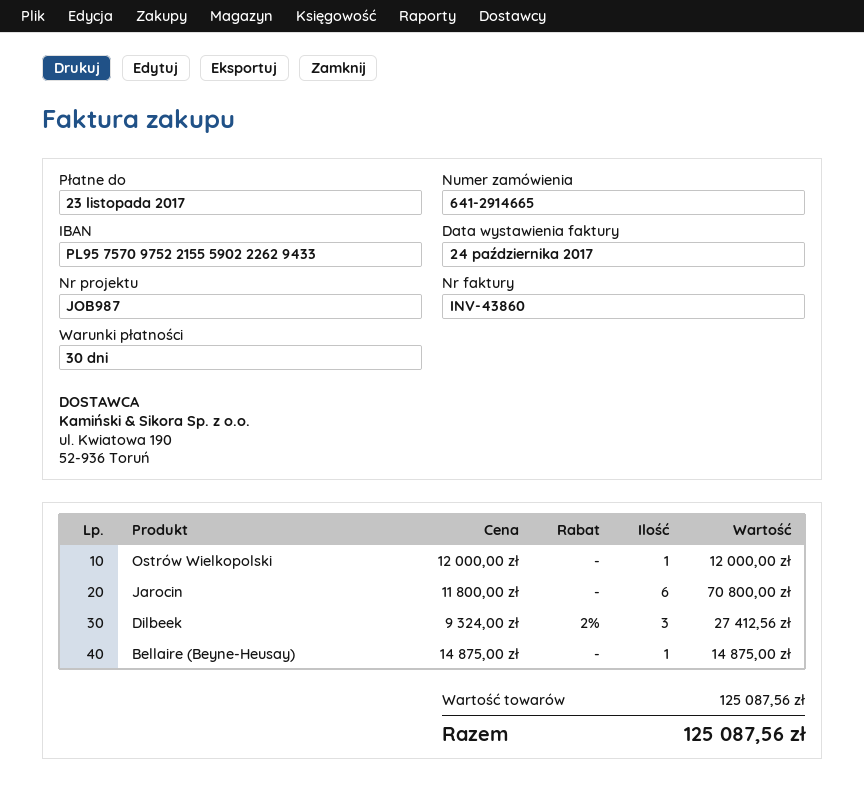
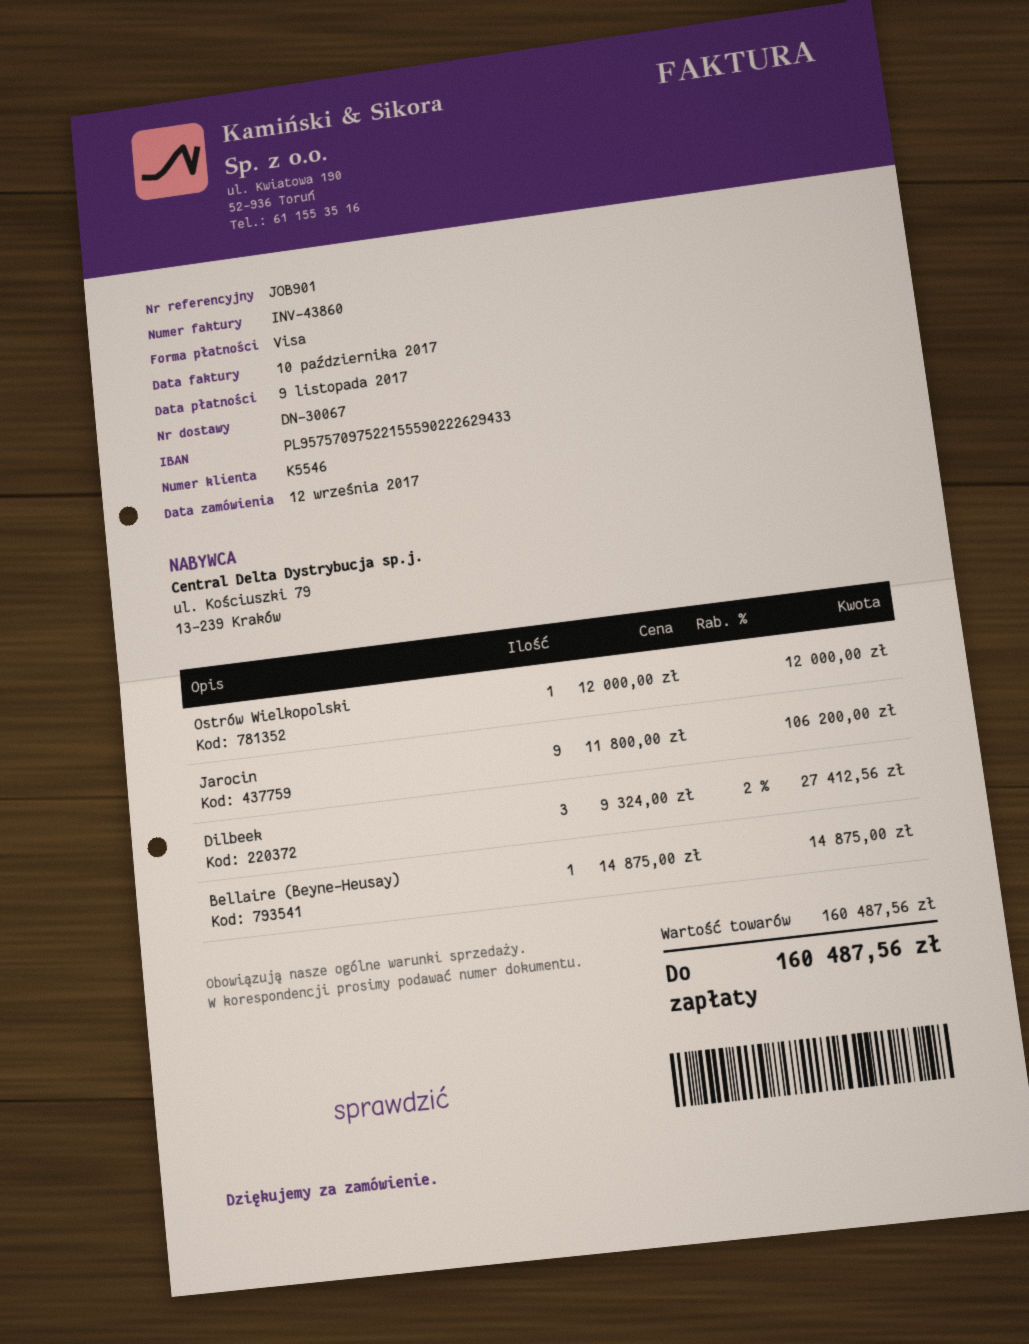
invoice date: 2017-10-24 -> 2017-10-10
due date: 2017-11-23 -> 2017-11-09
reference: JOB987 -> JOB901
Jarocin: 6 x 11800.00 = 70800.00 -> 9 x 11800.00 = 106200.00
subtotal: 125087.56 -> 160487.56
total: 125087.56 -> 160487.56

